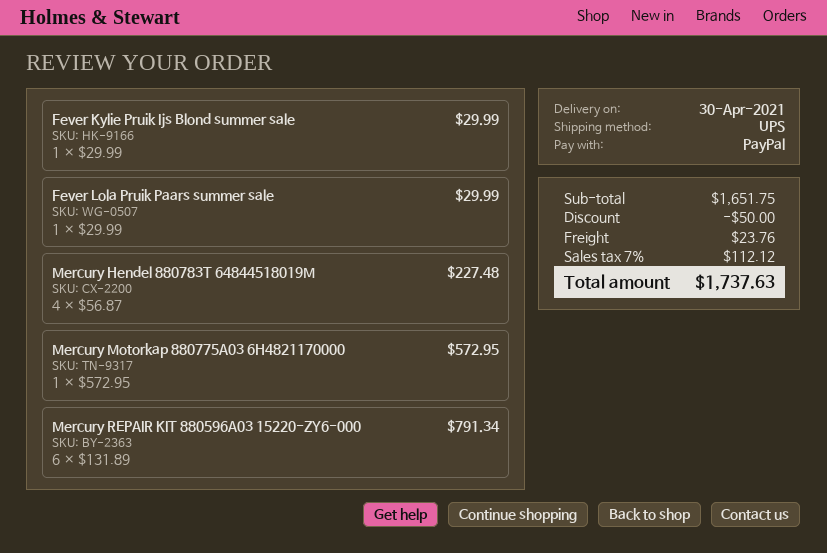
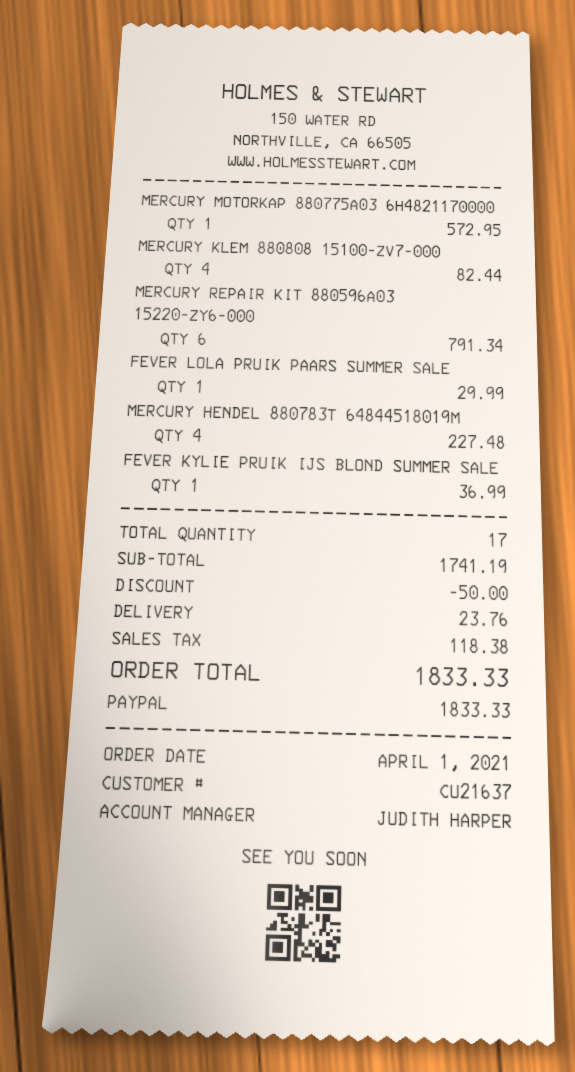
Fever Kylie Pruik Ijs Blond summer sale: 1 for 29.99 -> 1 for 36.99
MERCURY KLEM 880808 15100-ZV7-000: none -> 4 for 82.44
subtotal: 1651.75 -> 1741.19
tax: 112.12 -> 118.38
total: 1737.63 -> 1833.33

